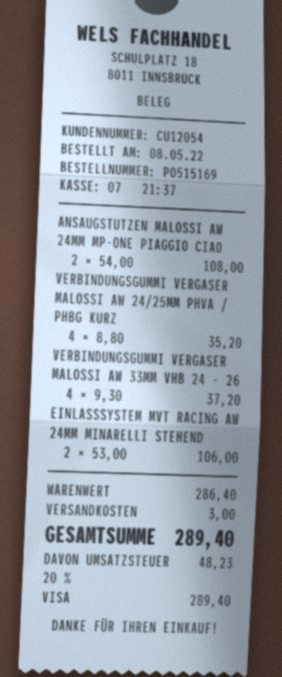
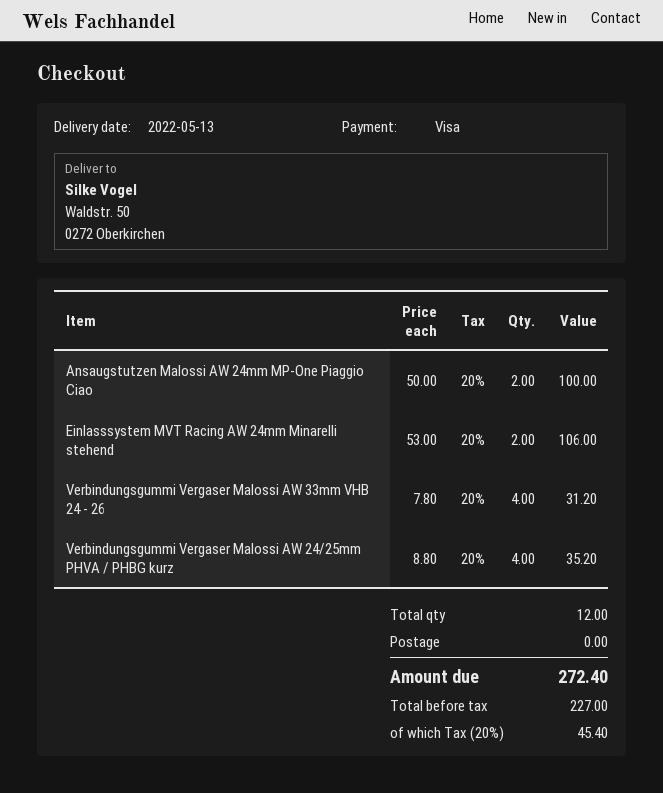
ANSAUGSTUTZEN MALOSSI AW 24MM MP-ONE PIAGGIO CIAO: 2 x 54.00 = 108.00 -> 2 x 50.00 = 100.00
VERBINDUNGSGUMMI VERGASER MALOSSI AW 33MM VHB 24 - 26: 4 x 9.30 = 37.20 -> 4 x 7.80 = 31.20
shipping: 3.00 -> 0.00
tax: 20% = 48.23 -> 20% = 45.40
total: 289.40 -> 272.40

